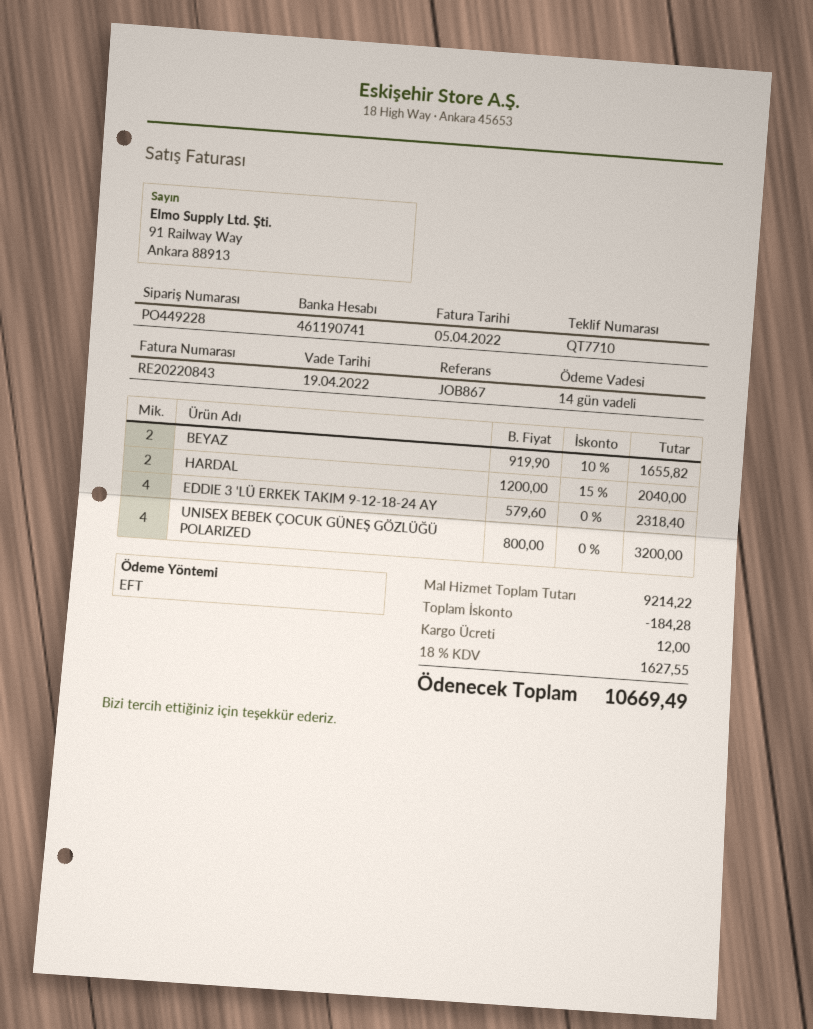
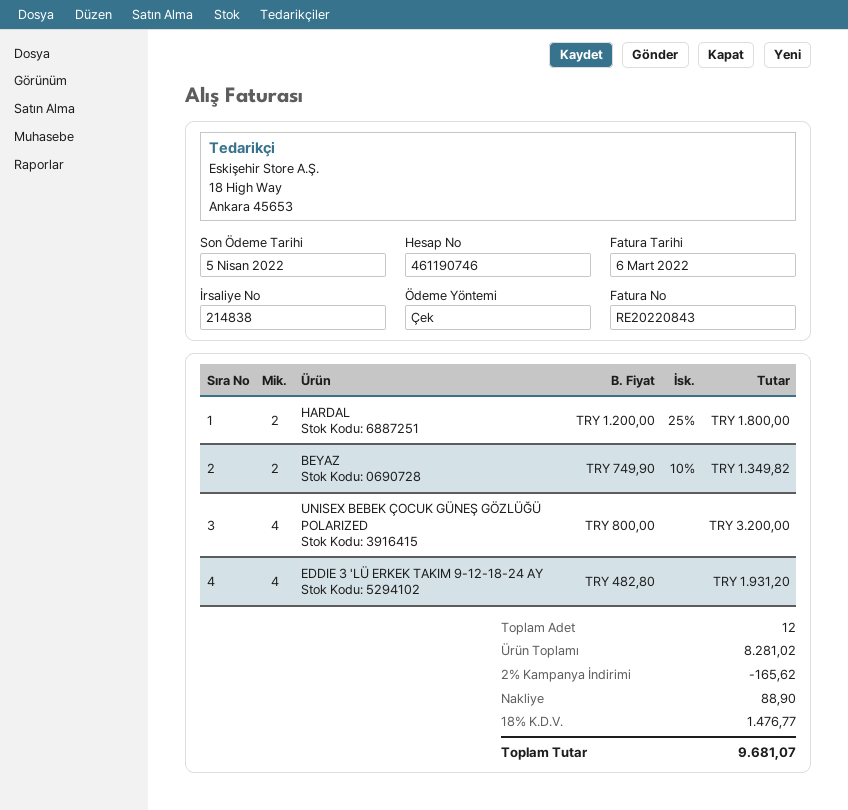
invoice date: 2022-04-05 -> 2022-03-06
due date: 2022-04-19 -> 2022-04-05
payment method: bank transfer -> cheque
bank account: 461190741 -> 461190746
BEYAZ: 2 x 919.90 - 10% = 1655.82 -> 2 x 749.90 - 10% = 1349.82
HARDAL: 2 x 1200.00 - 15% = 2040.00 -> 2 x 1200.00 - 25% = 1800.00
EDDIE 3 'LÜ ERKEK TAKIM 9-12-18-24 AY: 4 x 579.60 = 2318.40 -> 4 x 482.80 = 1931.20
subtotal: 9214.22 -> 8281.02
discount: 184.28 -> 165.62
shipping: 12.00 -> 88.90
tax: 18% = 1627.55 -> 18% = 1476.77
total: 10669.49 -> 9681.07

